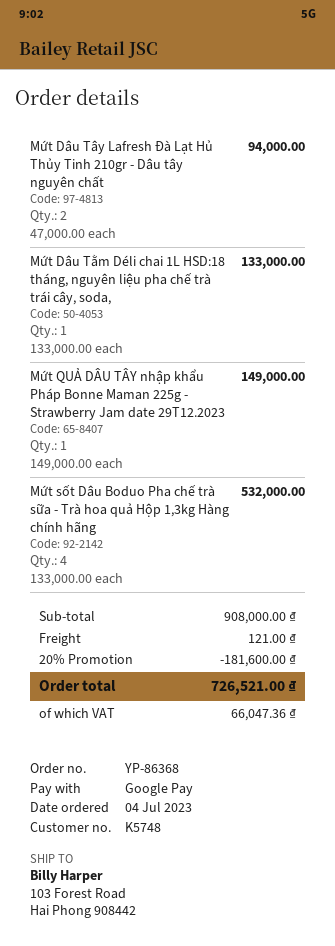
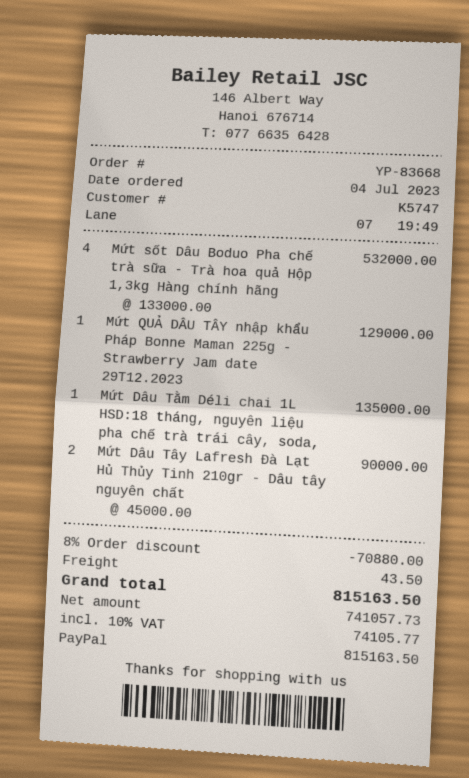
order number: YP-86368 -> YP-83668
customer number: K5748 -> K5747
payment method: Google Pay -> PayPal
Mứt Dâu Tây Lafresh Đà Lạt Hủ Thủy Tinh 210gr - Dâu tây nguyên chất: 2 x 47000.00 = 94000.00 -> 2 x 45000.00 = 90000.00
Mứt Dâu Tằm Déli chai 1L HSD:18 tháng, nguyên liệu pha chế trà trái cây, soda,: 1 x 133000.00 = 133000.00 -> 1 x 135000.00 = 135000.00
Mứt QUẢ DÂU TÂY nhập khẩu Pháp Bonne Maman 225g - Strawberry Jam date 29T12.2023: 1 x 149000.00 = 149000.00 -> 1 x 129000.00 = 129000.00
discount: 20% = 181600.00 -> 8% = 70880.00
shipping: 121.00 -> 43.50
tax: 66047.36 -> 74105.77
total: 726521.00 -> 815163.50

